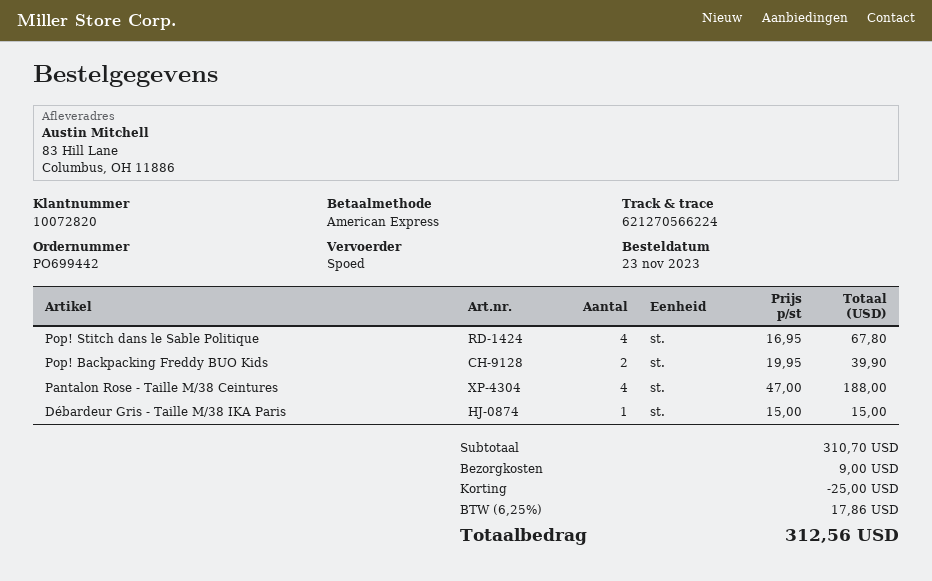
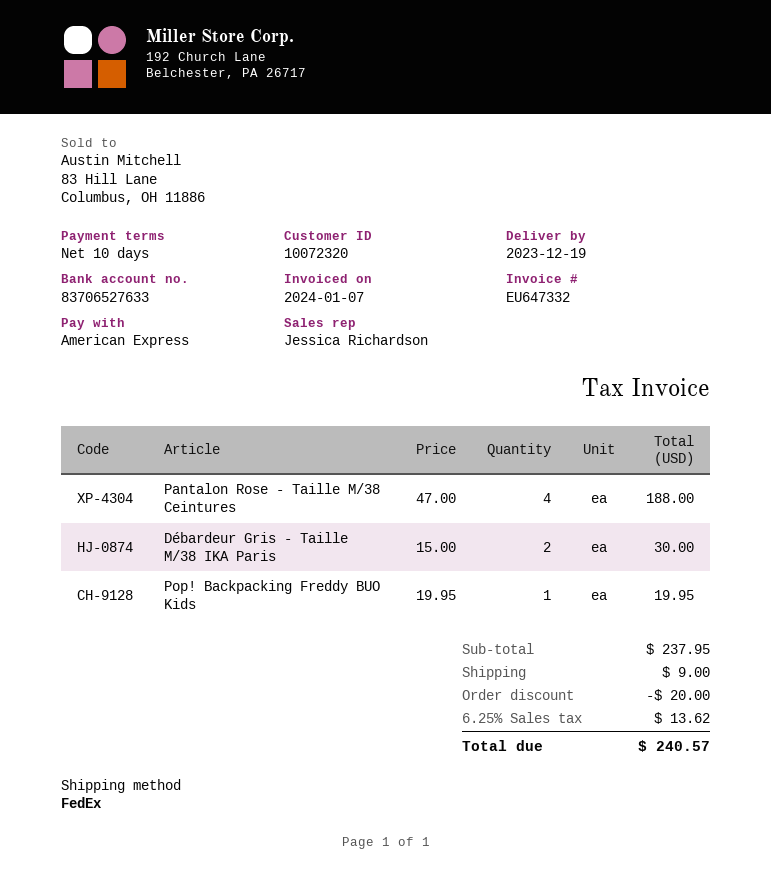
customer number: 10072820 -> 10072320
shipping method: express -> FedEx
Pop! Stitch dans le Sable Politique: 4 x 16.95 = 67.80 -> none
Pop! Backpacking Freddy BUO Kids: 2 x 19.95 = 39.90 -> 1 x 19.95 = 19.95
Débardeur Gris - Taille M/38 IKA Paris: 1 x 15.00 = 15.00 -> 2 x 15.00 = 30.00
subtotal: 310.70 -> 237.95
discount: 25.00 -> 20.00
tax: 6.25% = 17.86 -> 6.25% = 13.62
total: 312.56 -> 240.57

